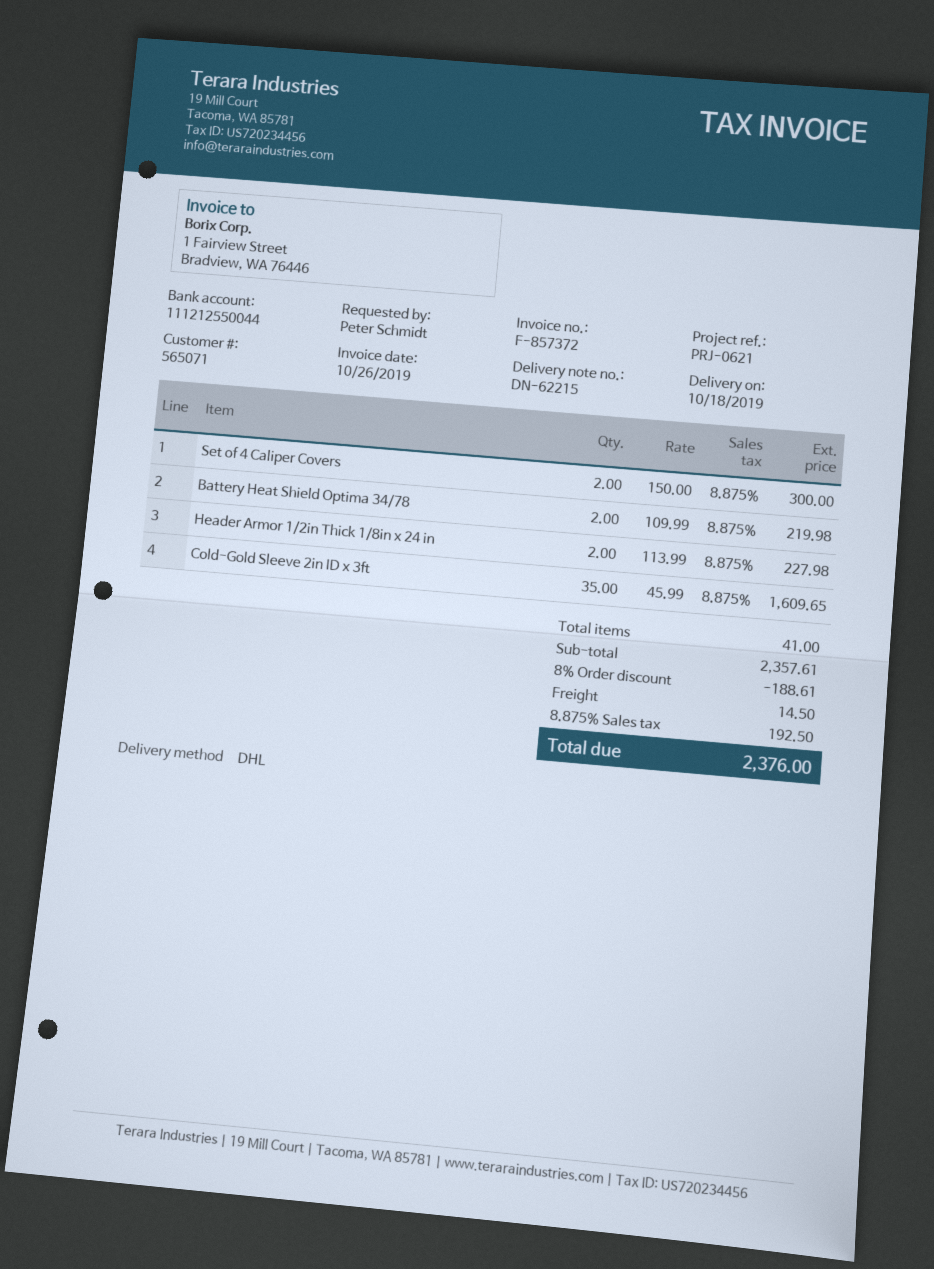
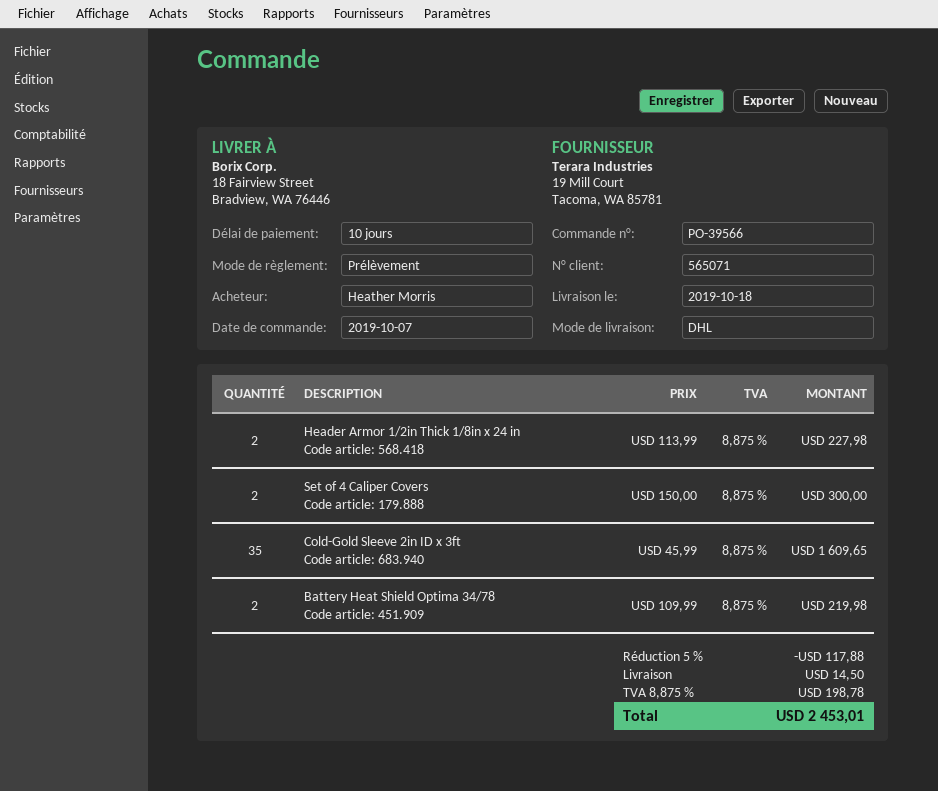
ordered by: Peter Schmidt -> Heather Morris
discount: 8% = 188.61 -> 5% = 117.88
tax: 8.875% = 192.50 -> 8.875% = 198.78
total: 2376.00 -> 2453.01

